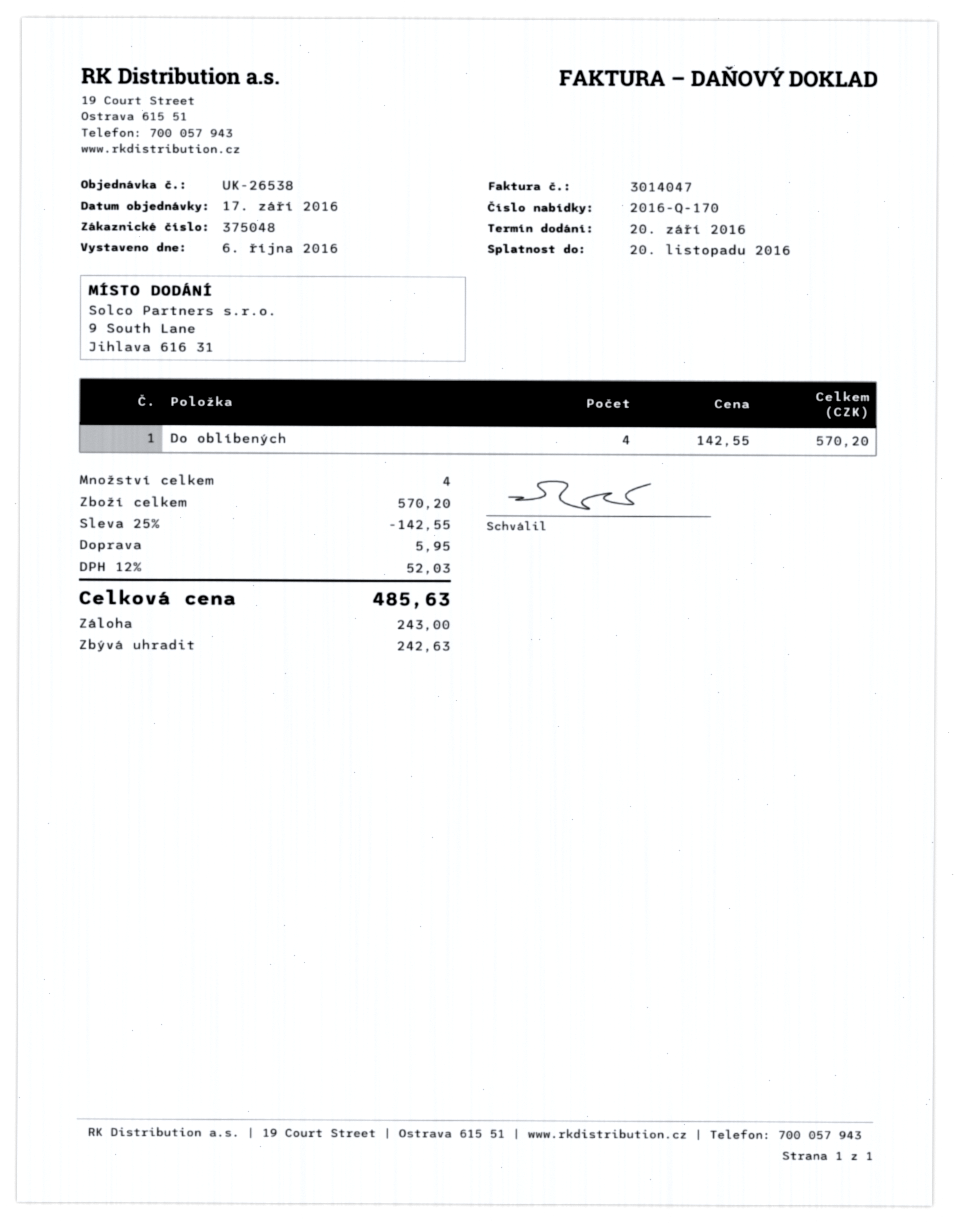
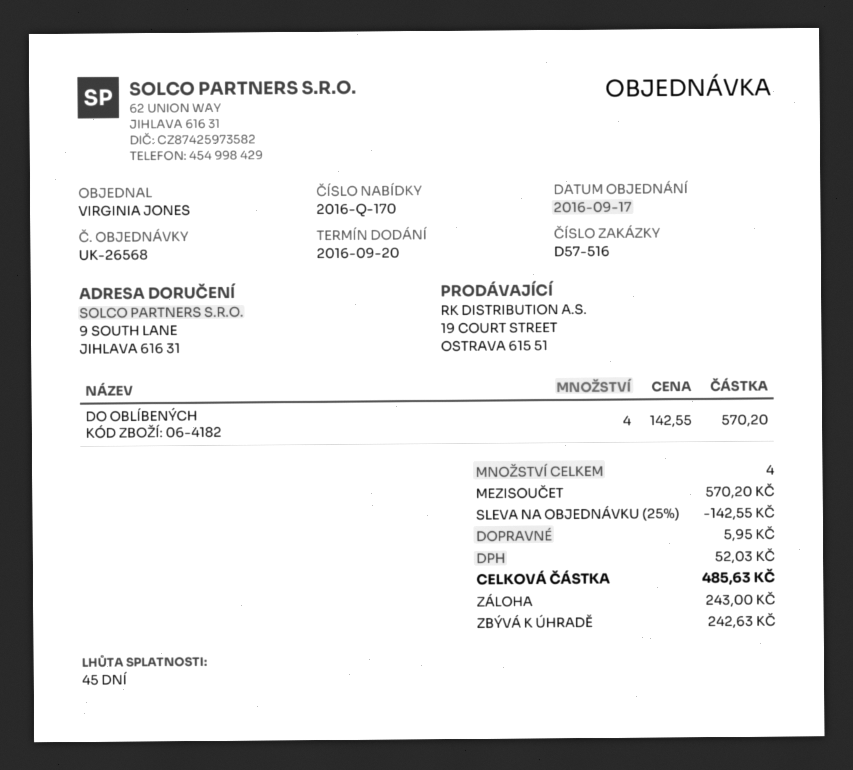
order number: UK-26538 -> UK-26568

